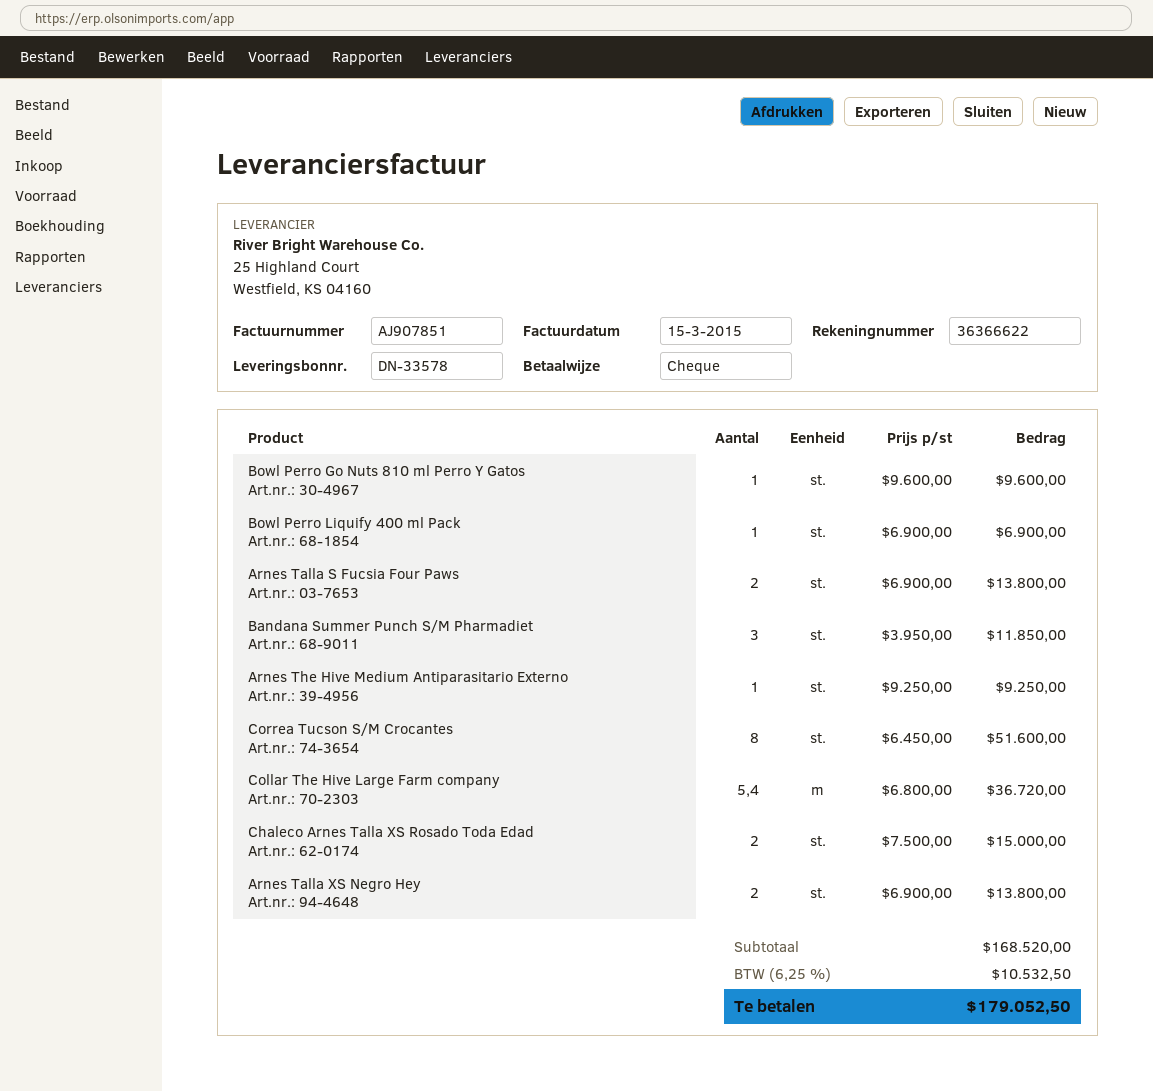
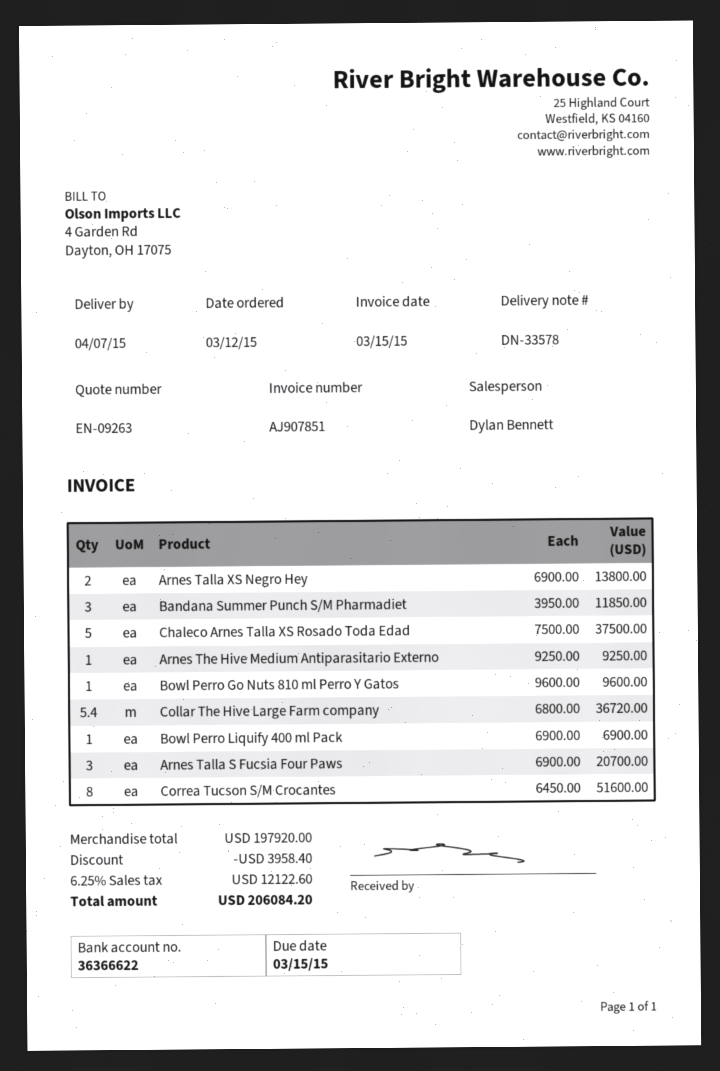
Arnes Talla S Fucsia Four Paws: 2 x 6900.00 = 13800.00 -> 3 x 6900.00 = 20700.00
Chaleco Arnes Talla XS Rosado Toda Edad: 2 x 7500.00 = 15000.00 -> 5 x 7500.00 = 37500.00
subtotal: 168520.00 -> 197920.00
discount: none -> 3958.40
tax: 6.25% = 10532.50 -> 6.25% = 12122.60
total: 179052.50 -> 206084.20

